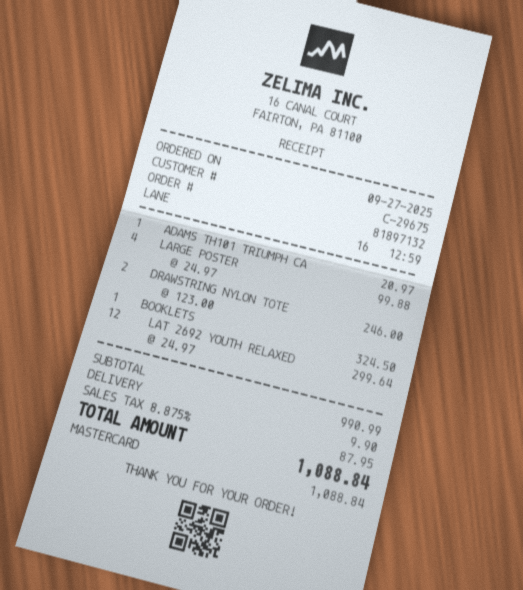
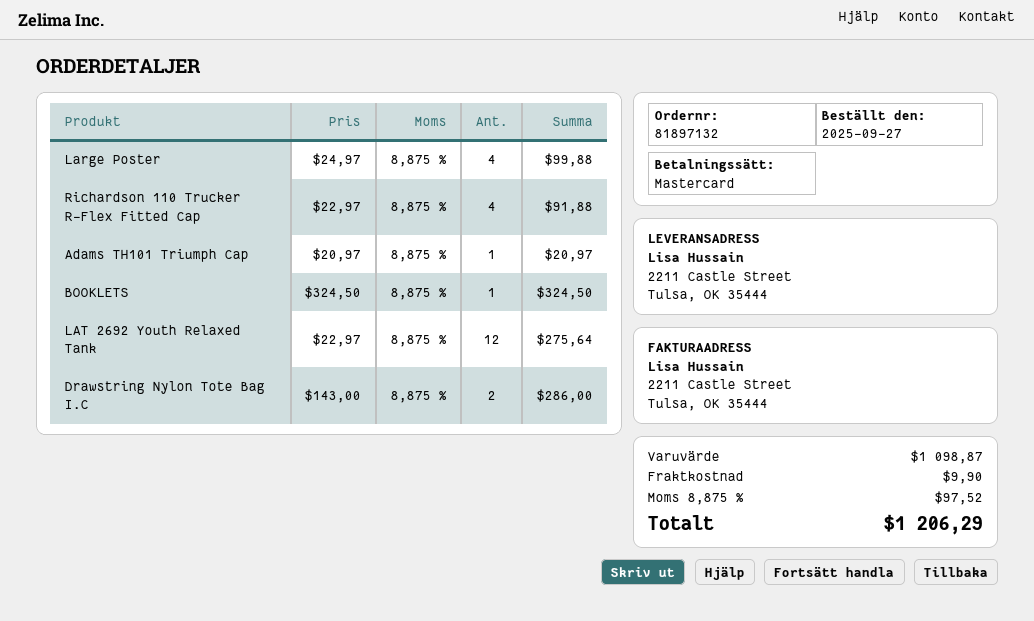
DRAWSTRING NYLON TOTE: 2 x 123.00 = 246.00 -> 2 x 143.00 = 286.00
LAT 2692 YOUTH RELAXED: 12 x 24.97 = 299.64 -> 12 x 22.97 = 275.64
Richardson 110 Trucker R-Flex Fitted Cap: none -> 4 x 22.97 = 91.88
subtotal: 990.99 -> 1098.87
tax: 8.875% = 87.95 -> 8.875% = 97.52
total: 1088.84 -> 1206.29

